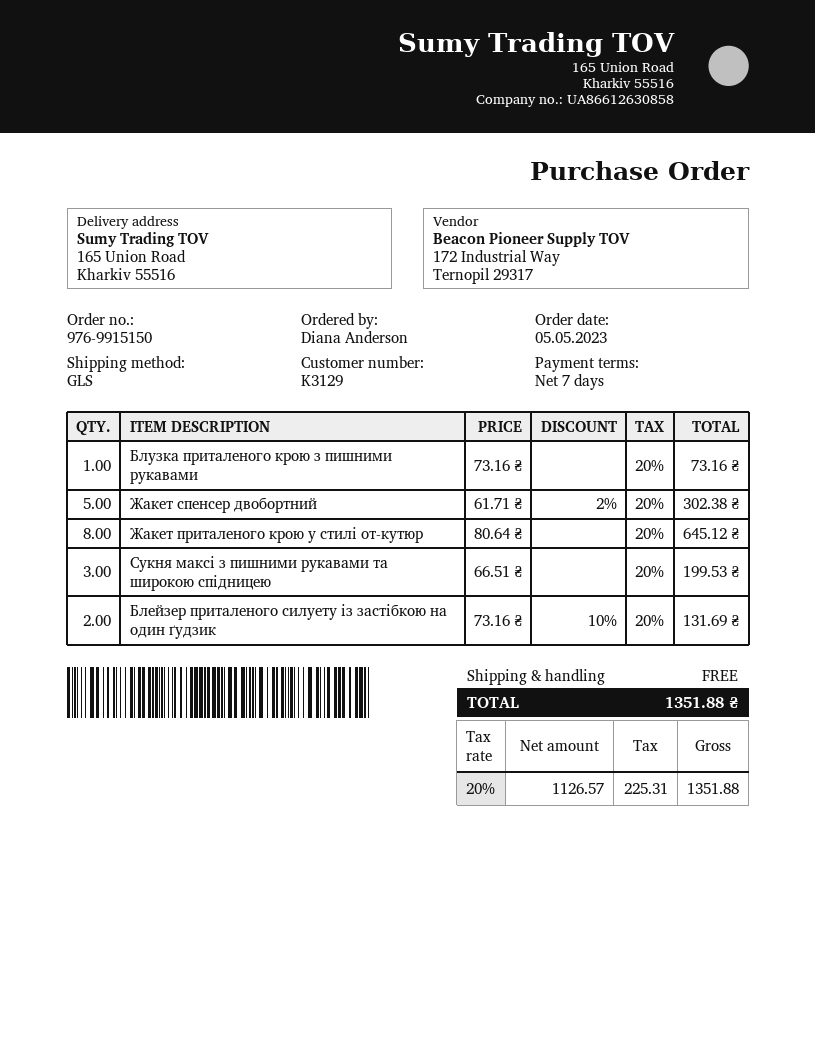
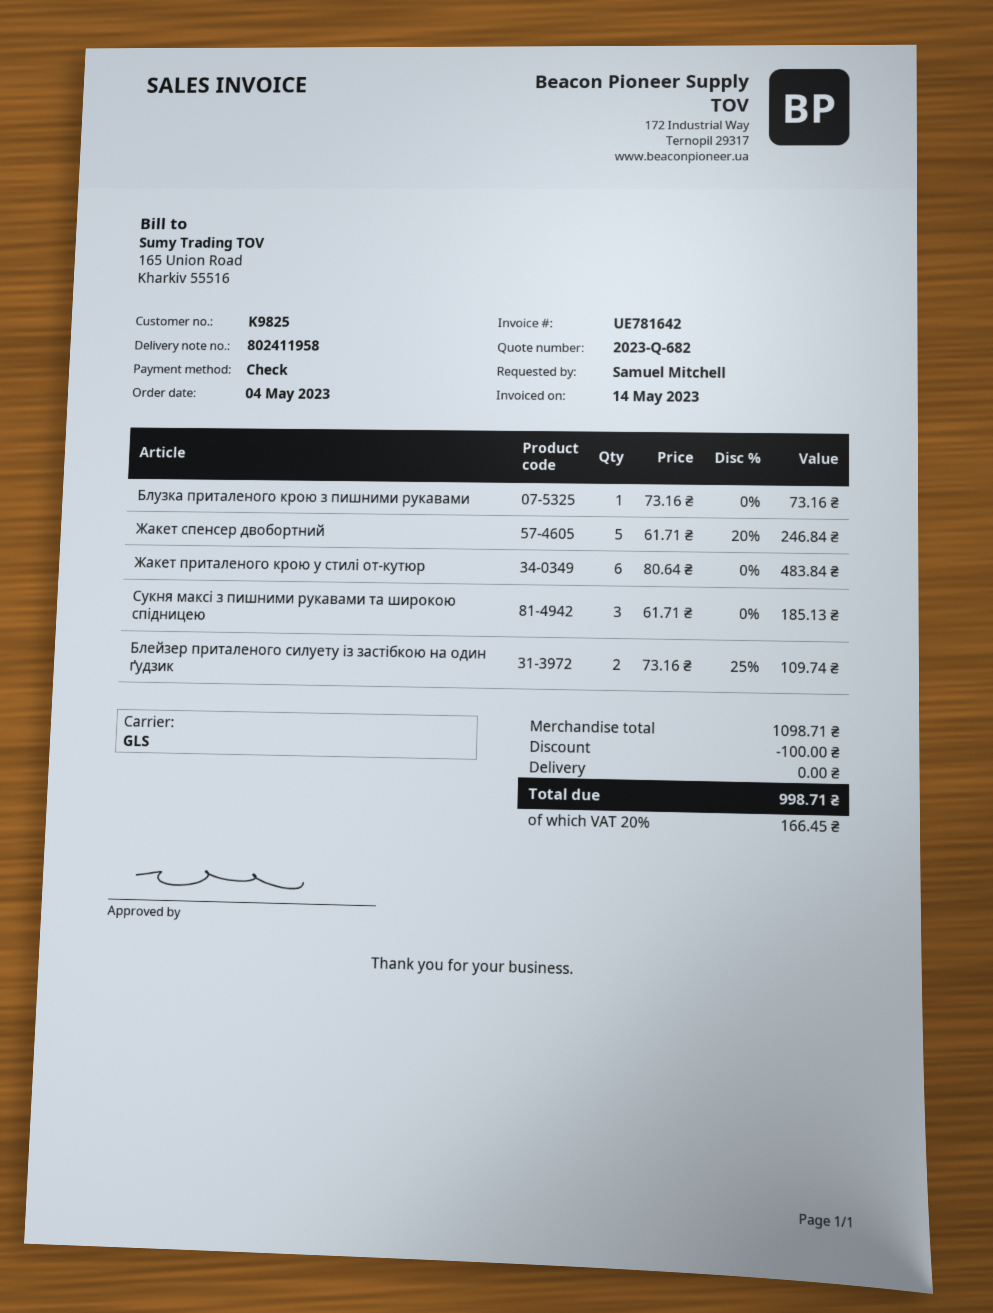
order date: 2023-05-05 -> 2023-05-04
customer number: K3129 -> K9825
ordered by: Diana Anderson -> Samuel Mitchell
Жакет спенсер двобортний: 5 x 61.71 - 2% = 302.38 -> 5 x 61.71 - 20% = 246.84
Жакет приталеного крою у стилі от-кутюр: 8 x 80.64 = 645.12 -> 6 x 80.64 = 483.84
Сукня максі з пишними рукавами та широкою спідницею: 3 x 66.51 = 199.53 -> 3 x 61.71 = 185.13
Блейзер приталеного силуету із застібкою на один ґудзик: 2 x 73.16 - 10% = 131.69 -> 2 x 73.16 - 25% = 109.74
discount: none -> 100.00
tax: 20% = 225.31 -> 20% = 166.45
total: 1351.88 -> 998.71

